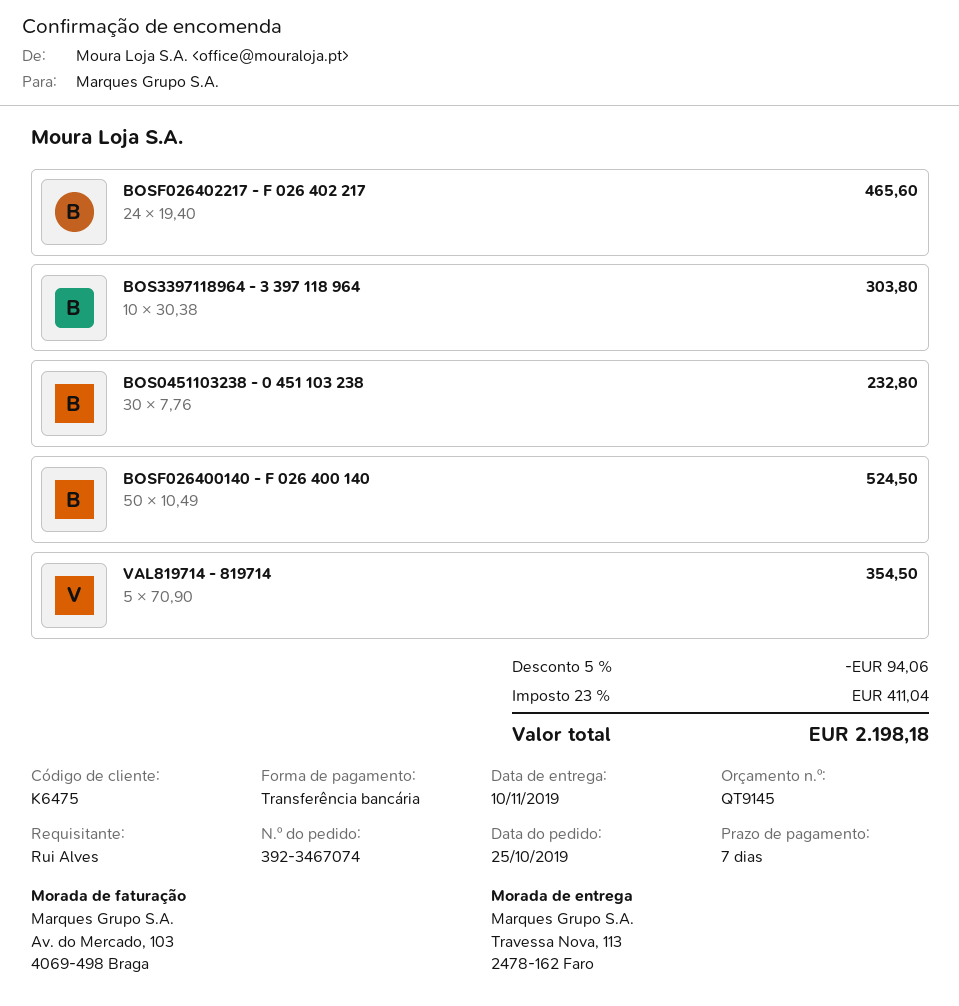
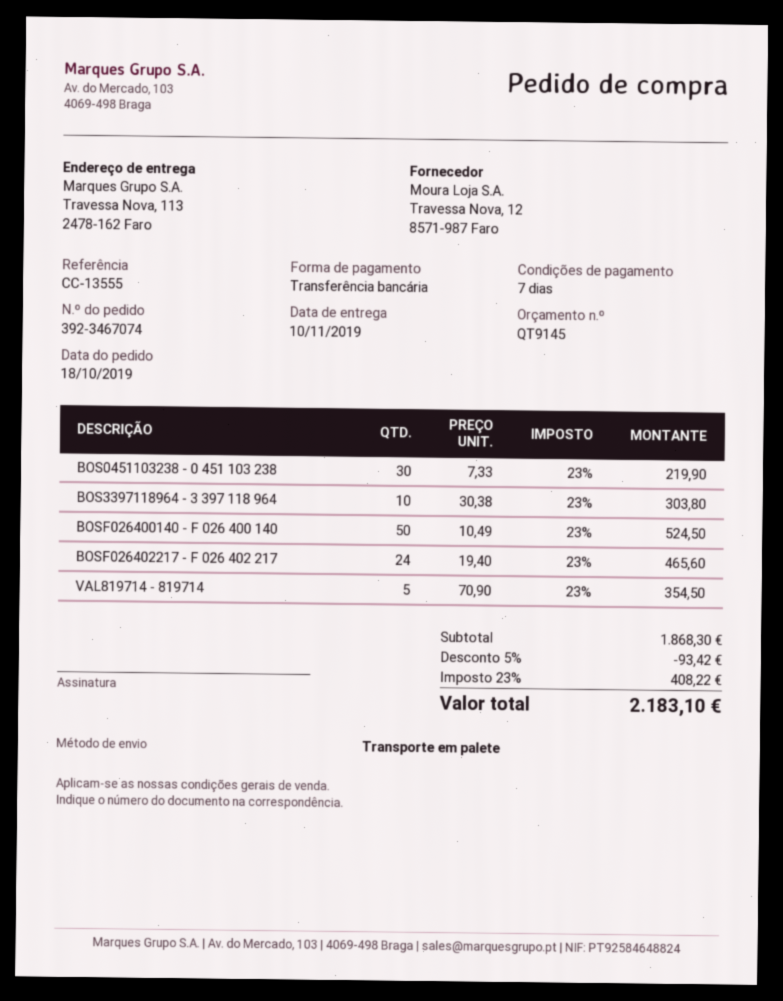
order date: 2019-10-25 -> 2019-10-18
BOS0451103238 - 0 451 103 238: 30 x 7.76 = 232.80 -> 30 x 7.33 = 219.90
discount: 5% = 94.06 -> 5% = 93.42
tax: 23% = 411.04 -> 23% = 408.22
total: 2198.18 -> 2183.10

